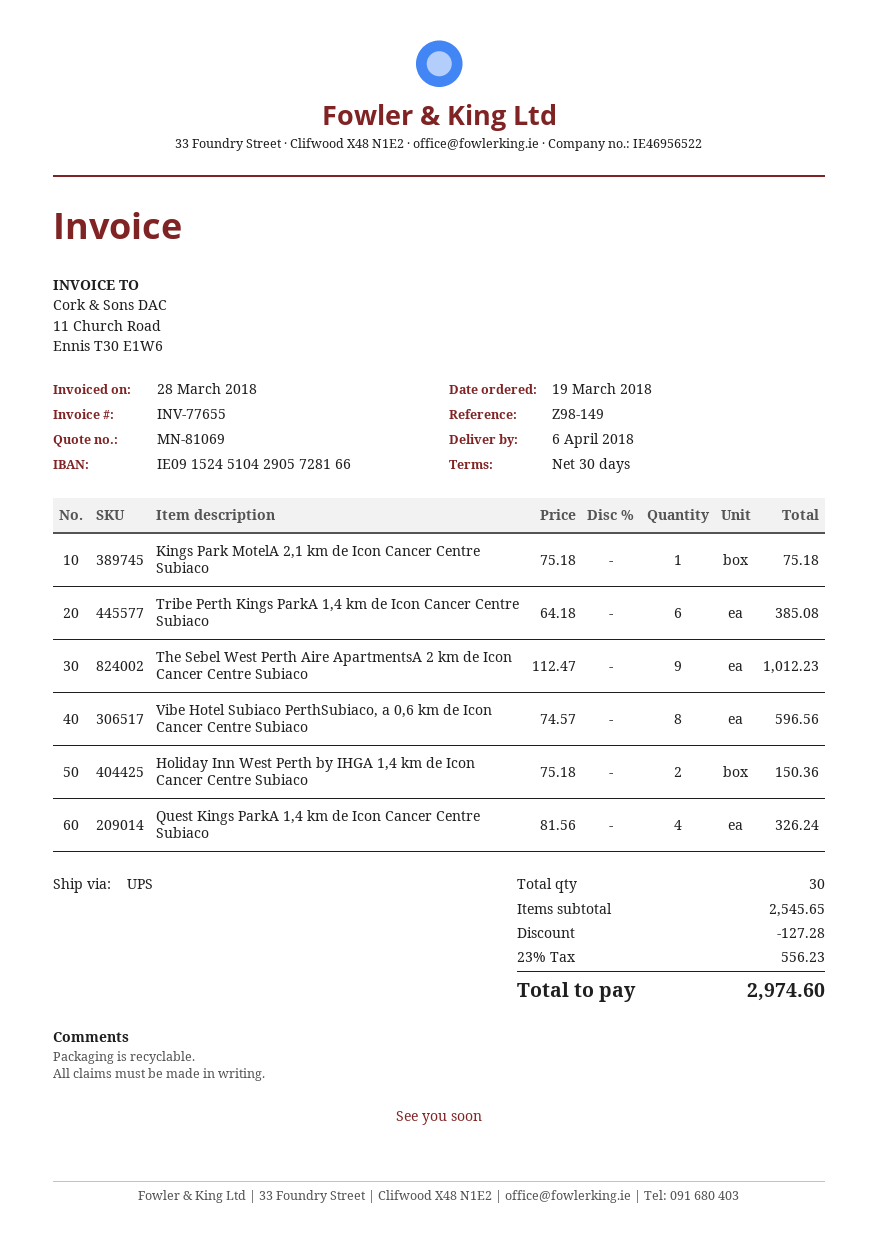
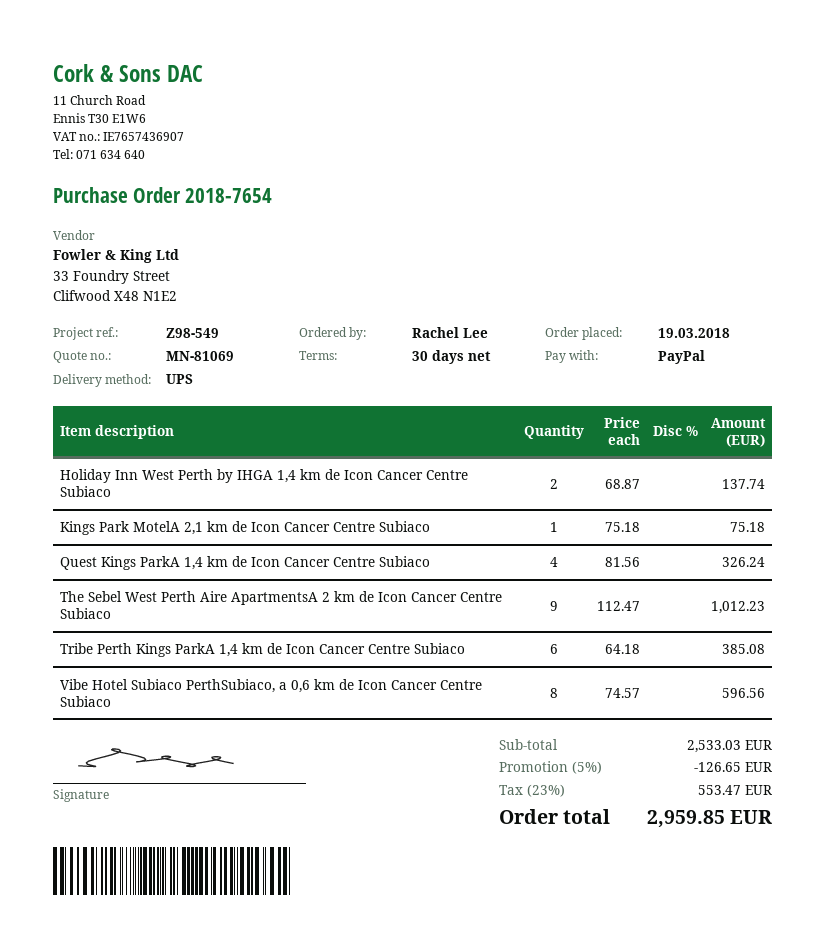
reference: Z98-149 -> Z98-549
Holiday Inn West Perth by IHGA 1,4 km de Icon Cancer Centre Subiaco: 2 x 75.18 = 150.36 -> 2 x 68.87 = 137.74
subtotal: 2545.65 -> 2533.03
discount: 127.28 -> 126.65
tax: 23% = 556.23 -> 23% = 553.47
total: 2974.60 -> 2959.85

